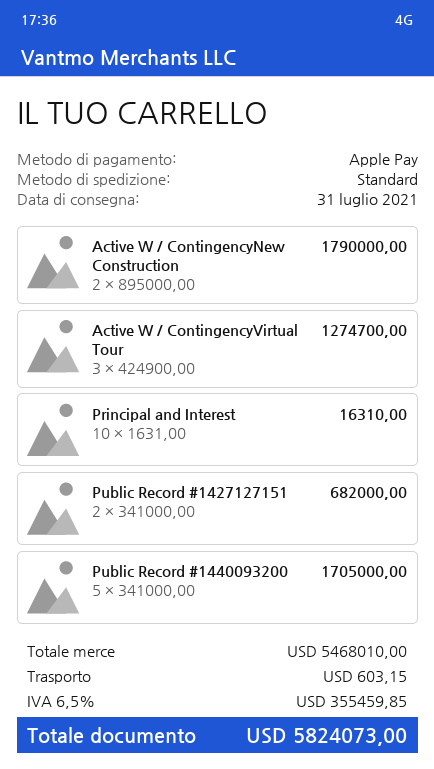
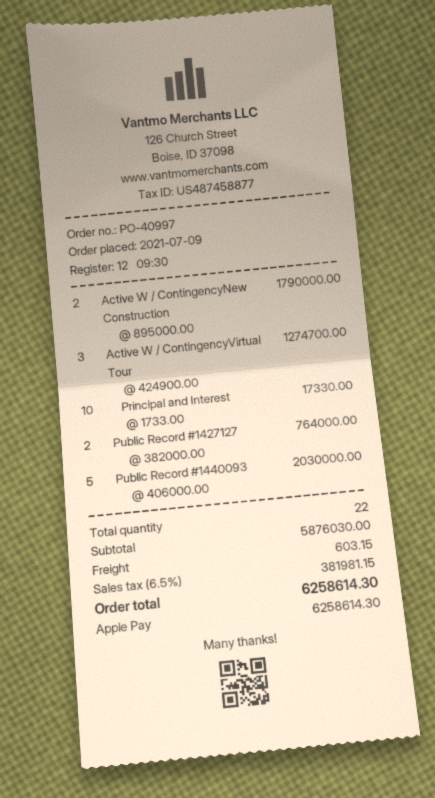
Principal and Interest: 10 x 1631.00 = 16310.00 -> 10 x 1733.00 = 17330.00
Public Record #1427127151: 2 x 341000.00 = 682000.00 -> 2 x 382000.00 = 764000.00
Public Record #1440093200: 5 x 341000.00 = 1705000.00 -> 5 x 406000.00 = 2030000.00
subtotal: 5468010.00 -> 5876030.00
tax: 6.5% = 355459.85 -> 6.5% = 381981.15
total: 5824073.00 -> 6258614.30

